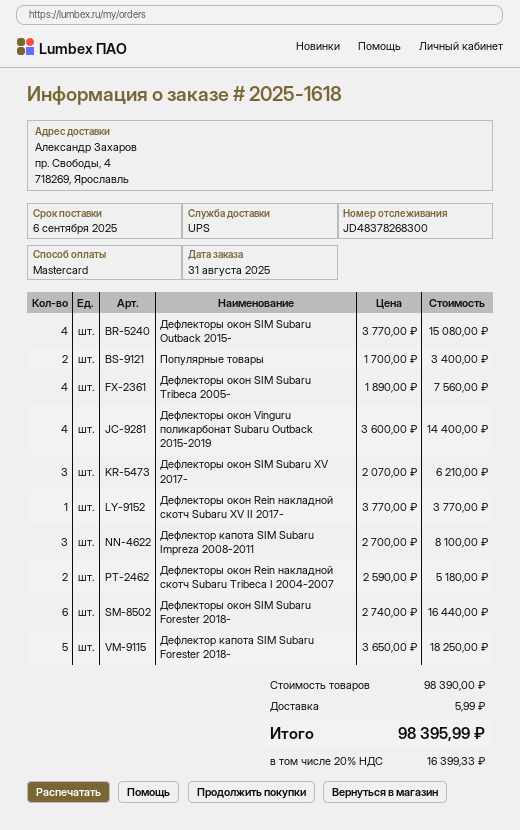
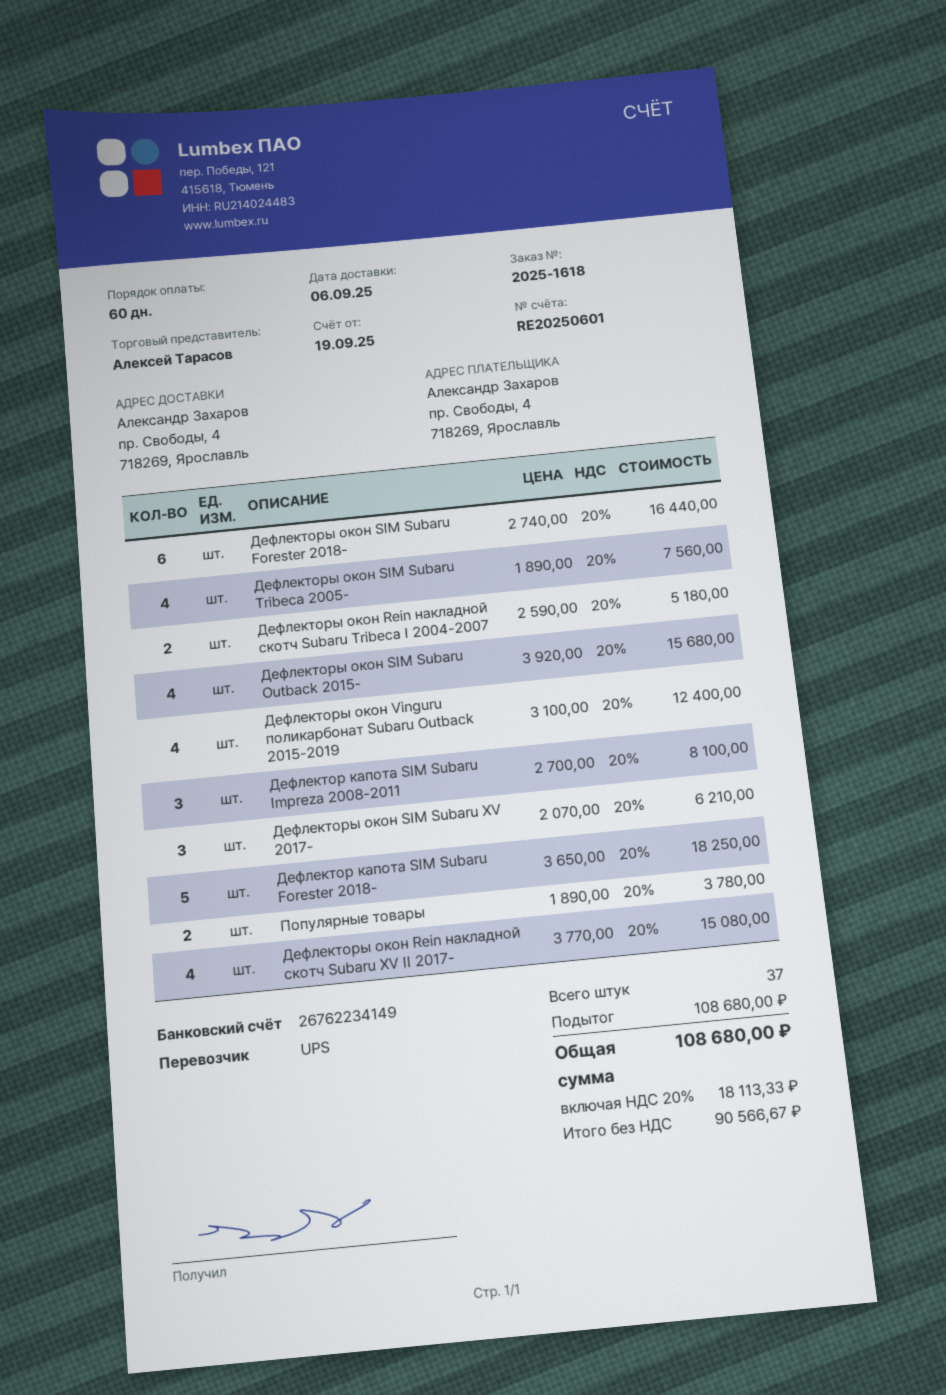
Дефлекторы окон SIM Subaru Outback 2015-: 4 x 3770.00 = 15080.00 -> 4 x 3920.00 = 15680.00
Популярные товары: 2 x 1700.00 = 3400.00 -> 2 x 1890.00 = 3780.00
Дефлекторы окон Vinguru поликарбонат Subaru Outback 2015-2019: 4 x 3600.00 = 14400.00 -> 4 x 3100.00 = 12400.00
Дефлекторы окон Rein накладной скотч Subaru XV II 2017-: 1 x 3770.00 = 3770.00 -> 4 x 3770.00 = 15080.00
subtotal: 98390.00 -> 108680.00
shipping: 5.99 -> none
tax: 20% = 16399.33 -> 20% = 18113.33
total: 98395.99 -> 108680.00

